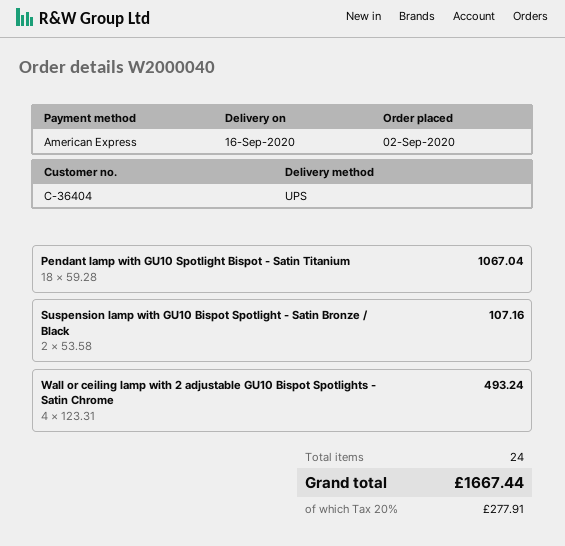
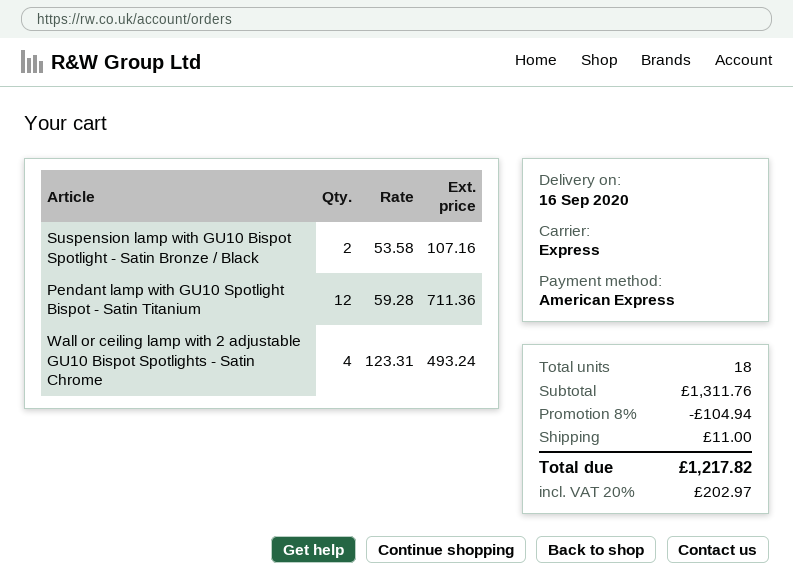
shipping method: UPS -> express
Pendant lamp with GU10 Spotlight Bispot - Satin Titanium: 18 x 59.28 = 1067.04 -> 12 x 59.28 = 711.36
total quantity: 24 -> 18
discount: none -> 8% = 104.94
shipping: none -> 11.00
tax: 20% = 277.91 -> 20% = 202.97
total: 1667.44 -> 1217.82

